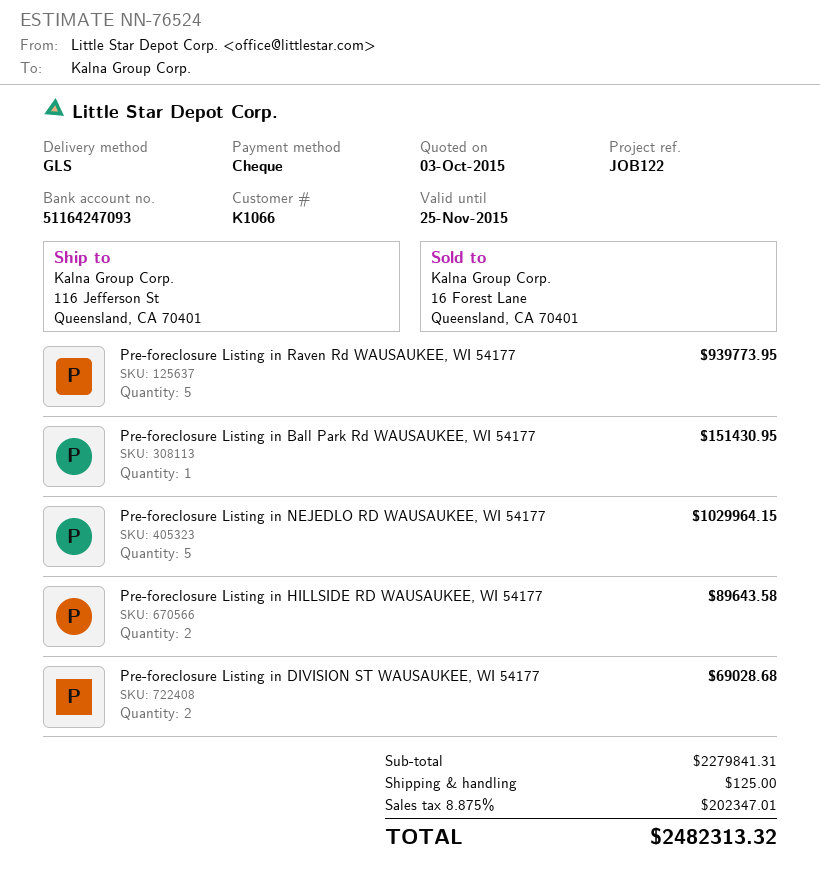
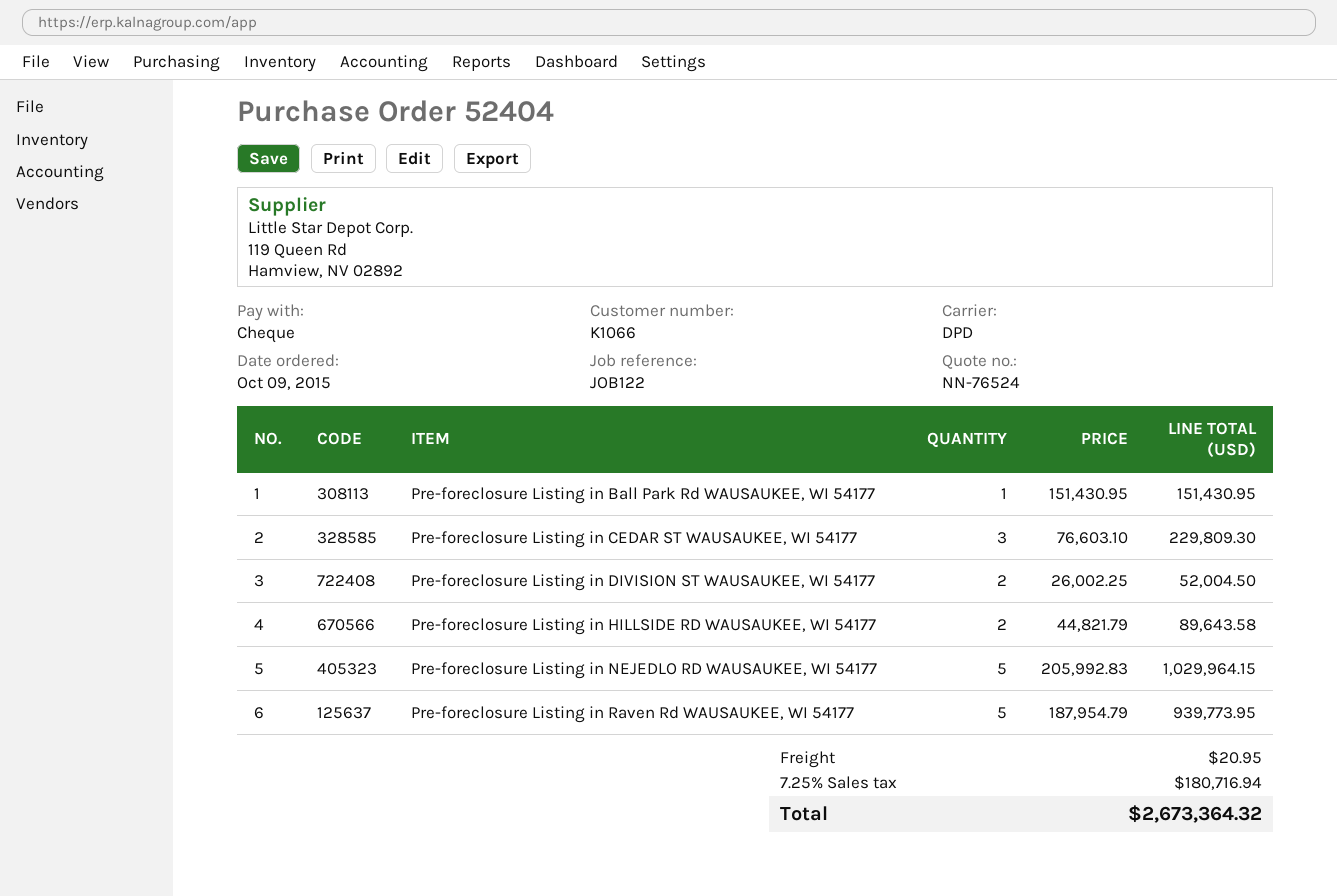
shipping method: GLS -> DPD
Pre-foreclosure Listing in DIVISION ST WAUSAUKEE, WI 54177: 2 for 69028.68 -> 2 for 52004.50
Pre-foreclosure Listing in CEDAR ST WAUSAUKEE, WI 54177: none -> 3 for 229809.30
shipping: 125.00 -> 20.95
tax: 8.875% = 202347.01 -> 7.25% = 180716.94
total: 2482313.32 -> 2673364.32

